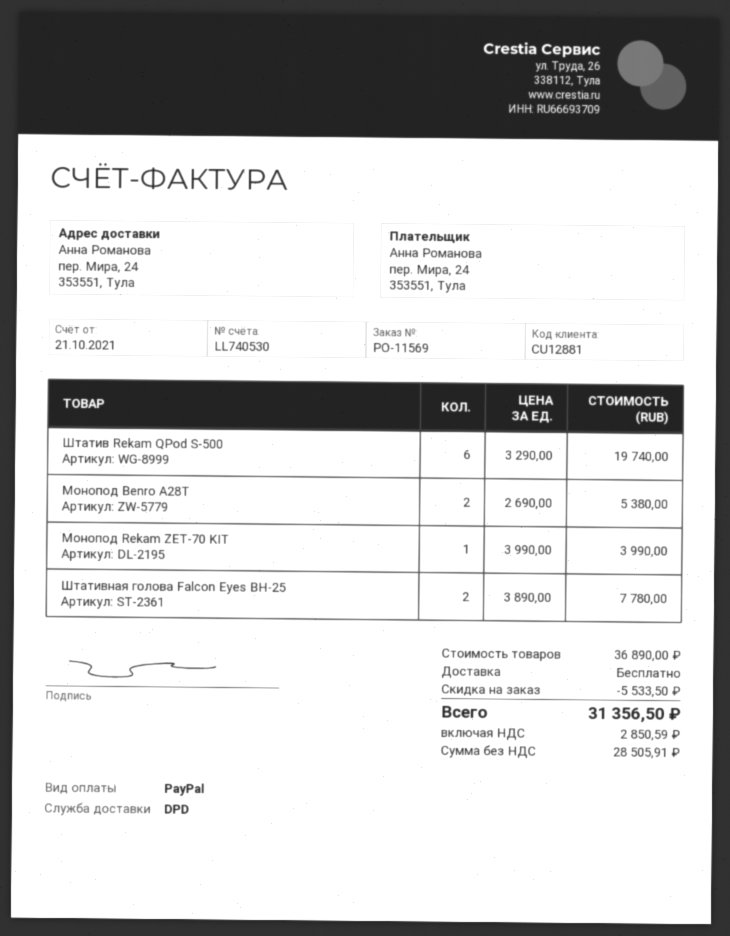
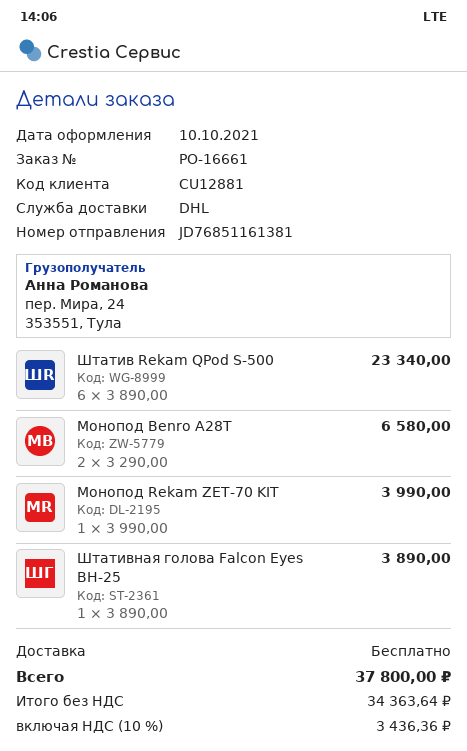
order number: PO-11569 -> PO-16661
shipping method: DPD -> DHL
Штатив Rekam QPod S-500: 6 x 3290.00 = 19740.00 -> 6 x 3890.00 = 23340.00
Монопод Benro A28T: 2 x 2690.00 = 5380.00 -> 2 x 3290.00 = 6580.00
Штативная голова Falcon Eyes BH-25: 2 x 3890.00 = 7780.00 -> 1 x 3890.00 = 3890.00
discount: 5533.50 -> none
net: 28505.91 -> 34363.64
tax: 2850.59 -> 3436.36
total: 31356.50 -> 37800.00

